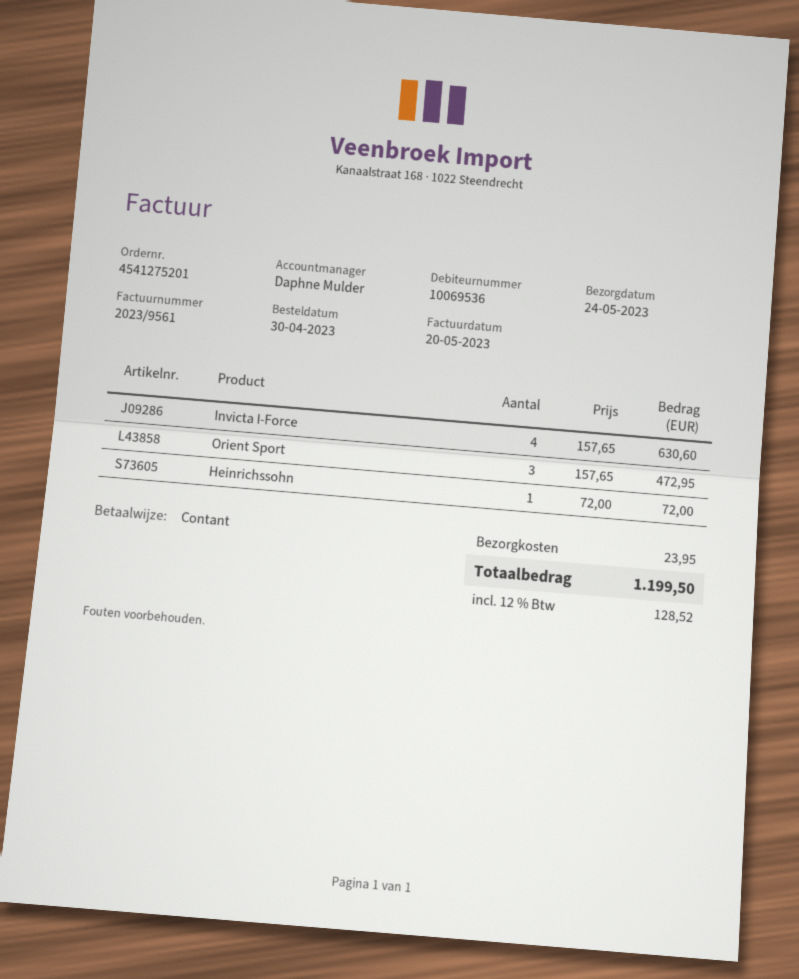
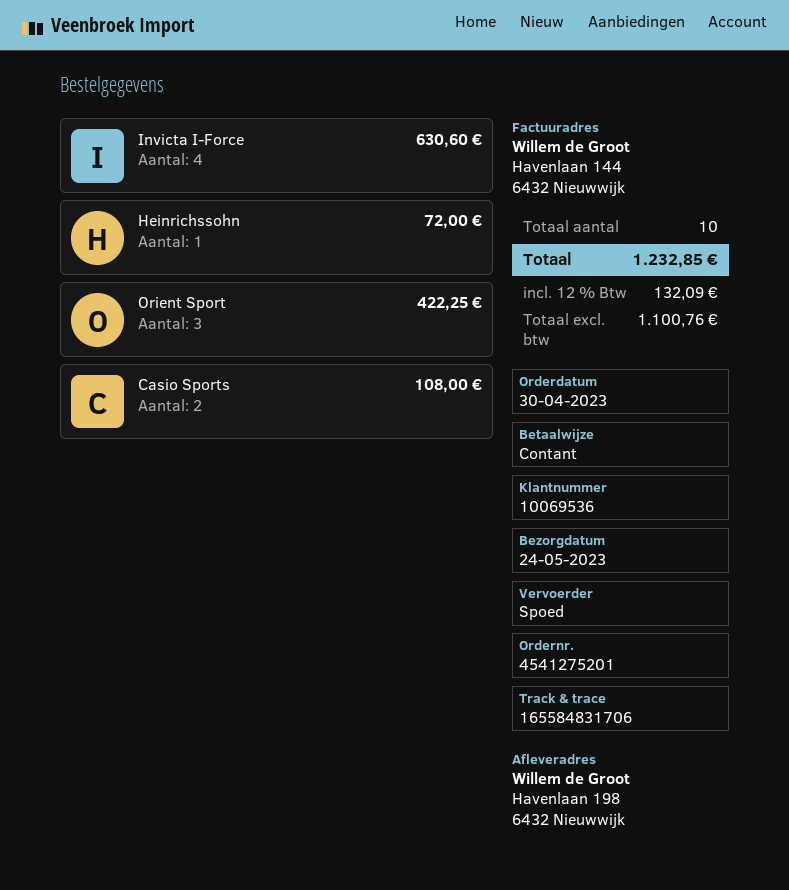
Orient Sport: 3 for 472.95 -> 3 for 422.25
Casio Sports: none -> 2 for 108.00
shipping: 23.95 -> none
tax: 12% = 128.52 -> 12% = 132.09
total: 1199.50 -> 1232.85

